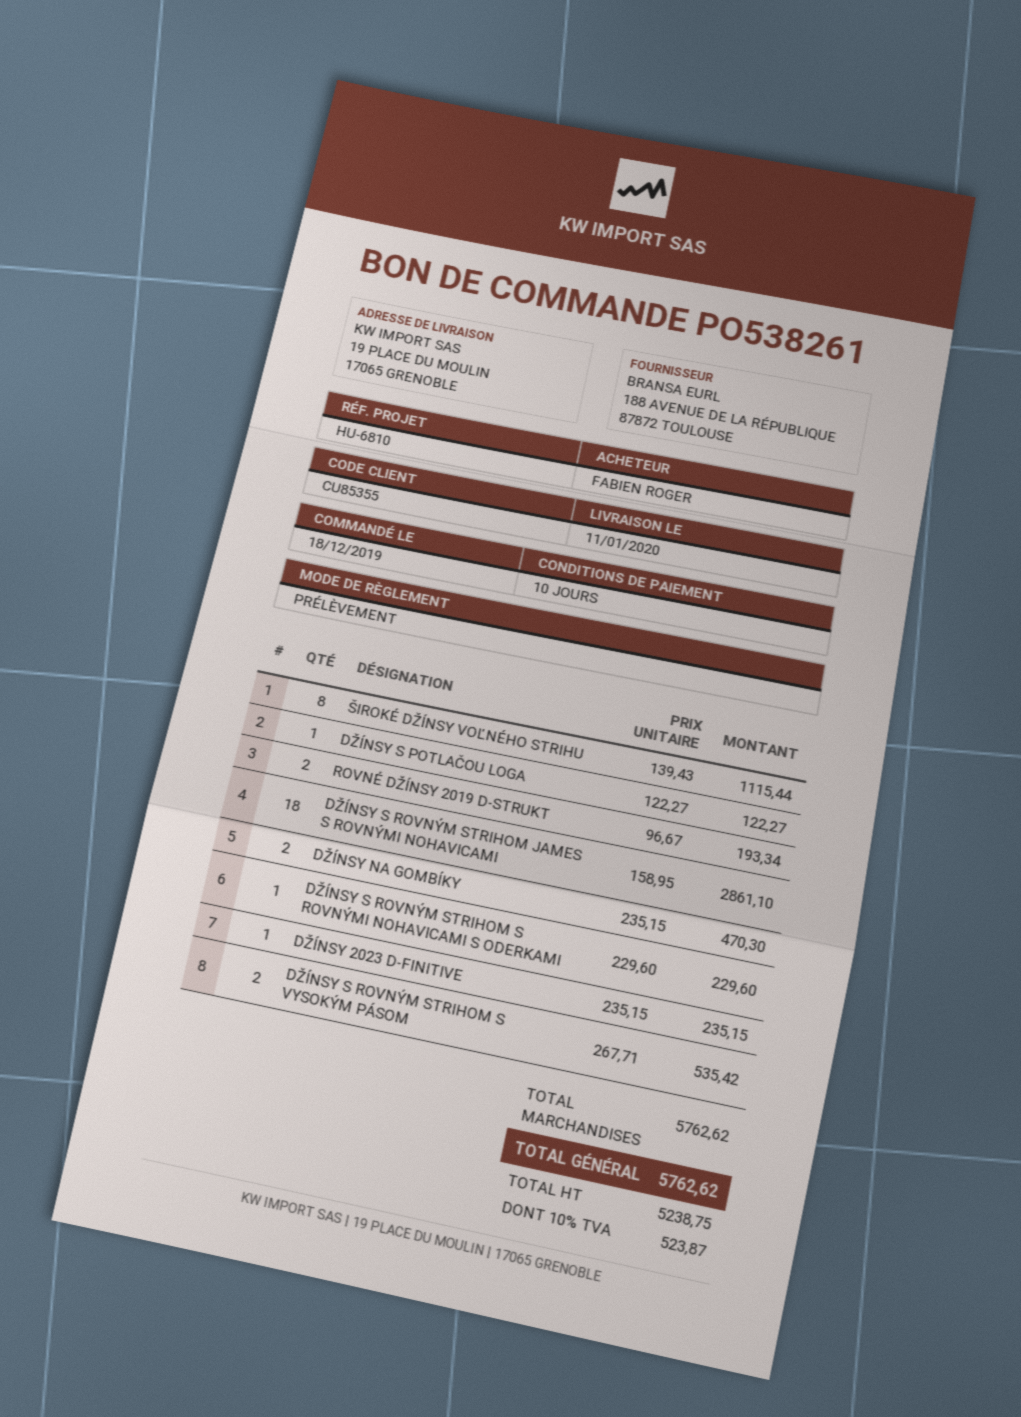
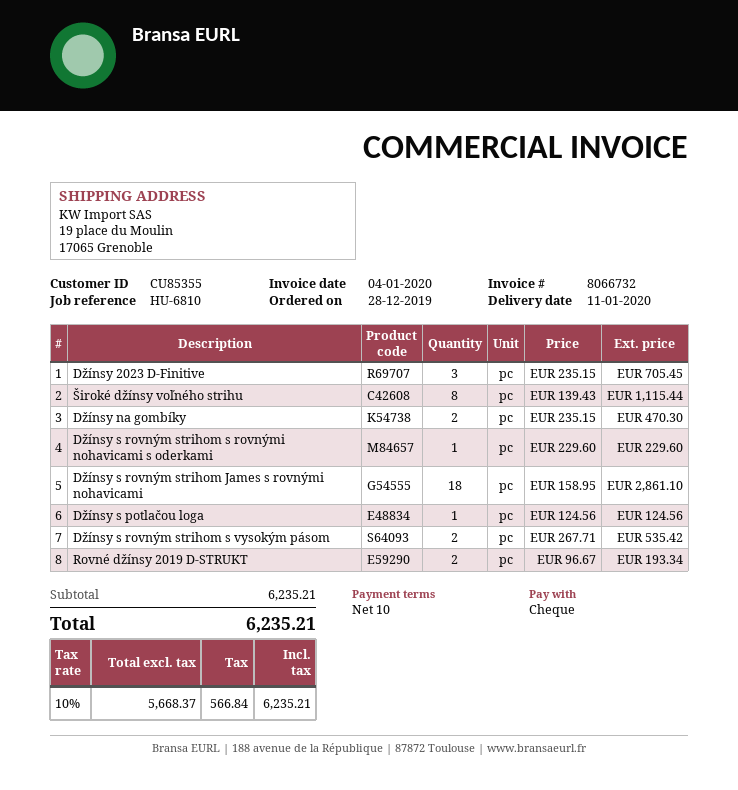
order date: 2019-12-18 -> 2019-12-28
payment method: direct debit -> cheque
DŽÍNSY S POTLAČOU LOGA: 1 x 122.27 = 122.27 -> 1 x 124.56 = 124.56
DŽÍNSY 2023 D-FINITIVE: 1 x 235.15 = 235.15 -> 3 x 235.15 = 705.45
subtotal: 5762.62 -> 6235.21
net: 5238.75 -> 5668.37
tax: 10% = 523.87 -> 10% = 566.84
total: 5762.62 -> 6235.21

